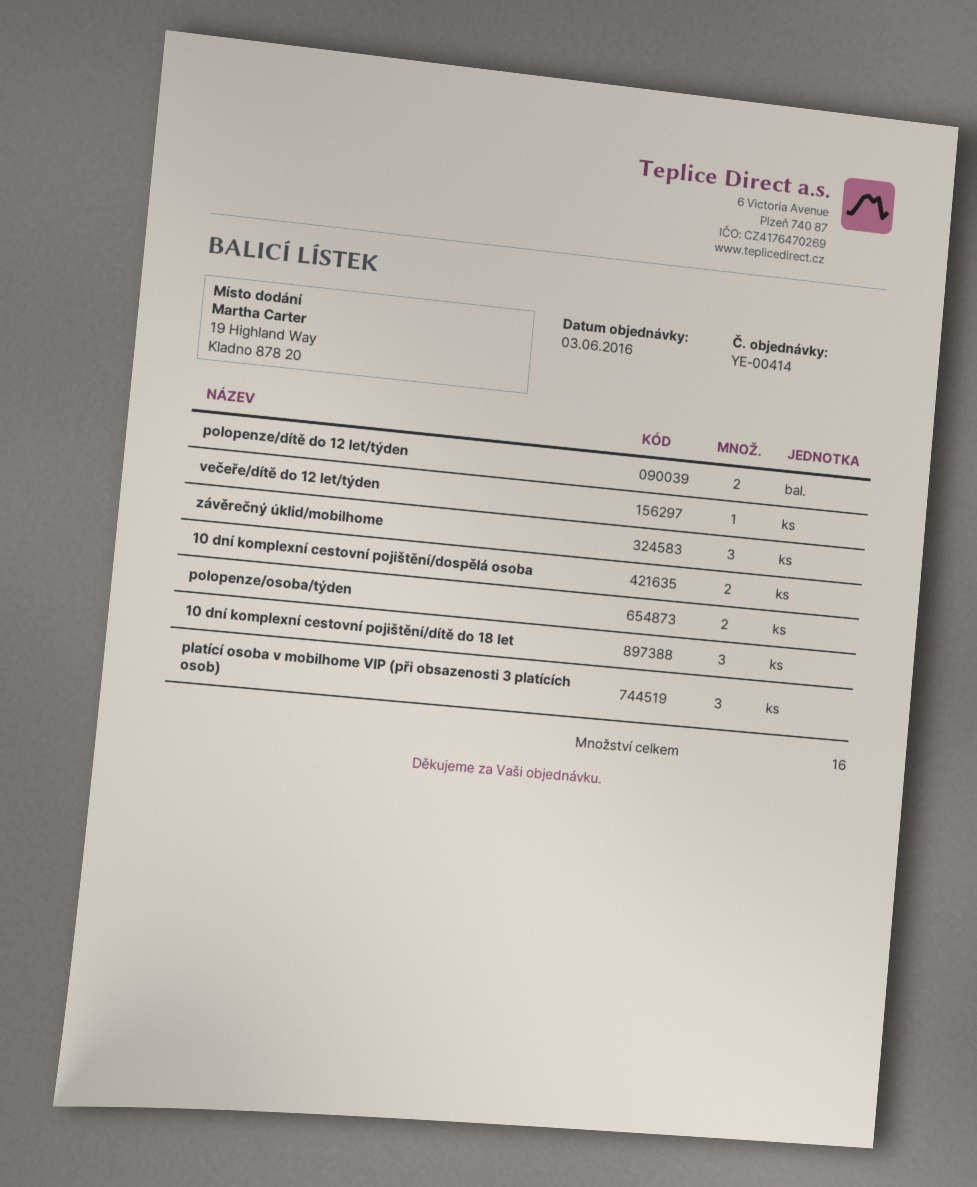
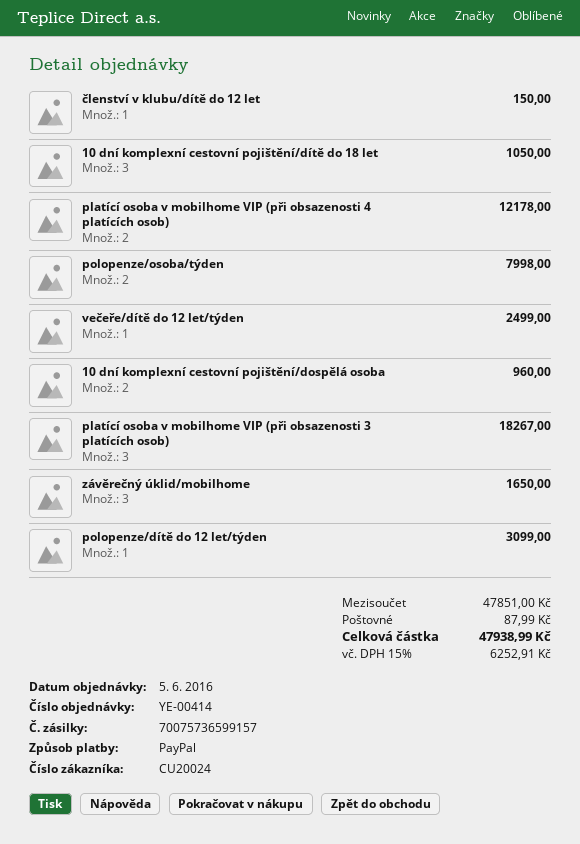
order date: 2016-06-03 -> 2016-06-05
polopenze/dítě do 12 let/týden: 2 -> 1
členství v klubu/dítě do 12 let: none -> 1
platící osoba v mobilhome VIP (při obsazenosti 4 platících osob): none -> 2

